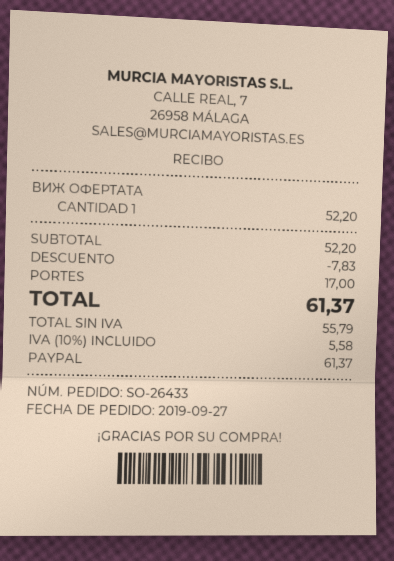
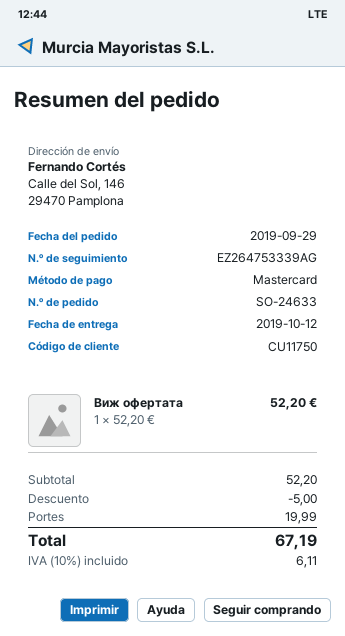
order number: SO-26433 -> SO-24633
order date: 2019-09-27 -> 2019-09-29
payment method: PayPal -> Mastercard
discount: 7.83 -> 5.00
shipping: 17.00 -> 19.99
tax: 10% = 5.58 -> 10% = 6.11
total: 61.37 -> 67.19

